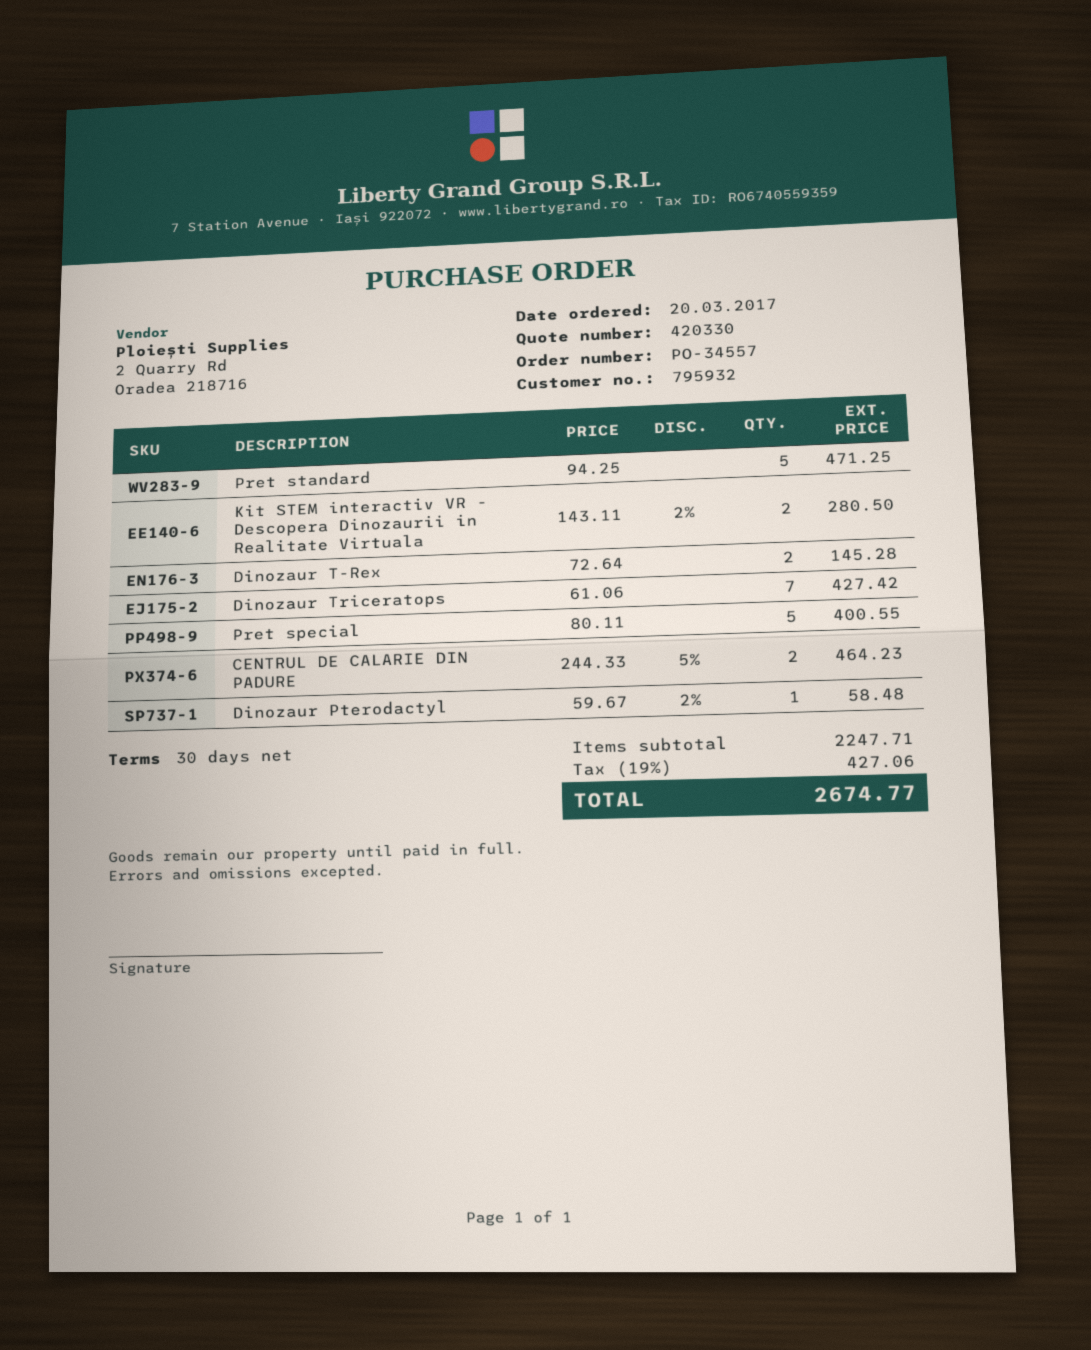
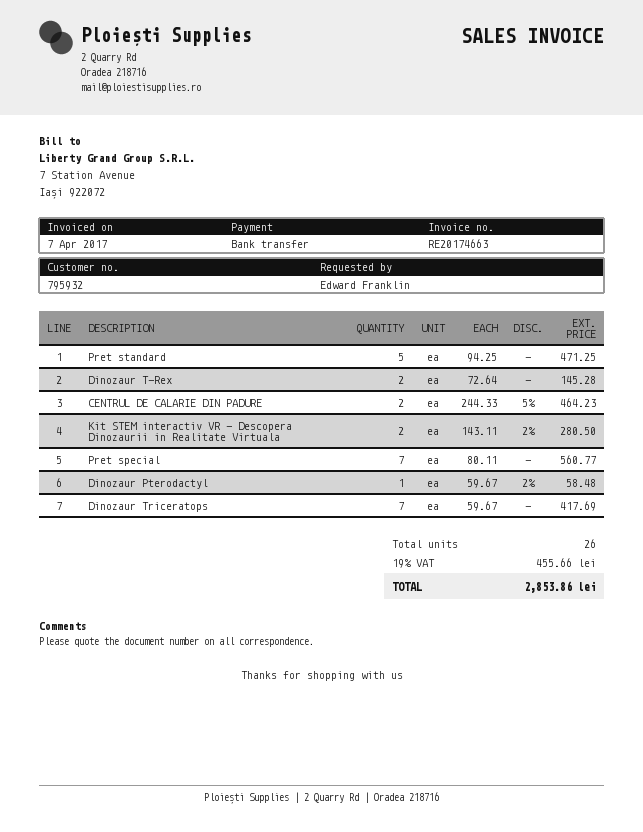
Dinozaur Triceratops: 7 x 61.06 = 427.42 -> 7 x 59.67 = 417.69
Pret special: 5 x 80.11 = 400.55 -> 7 x 80.11 = 560.77
tax: 19% = 427.06 -> 19% = 455.66
total: 2674.77 -> 2853.86

